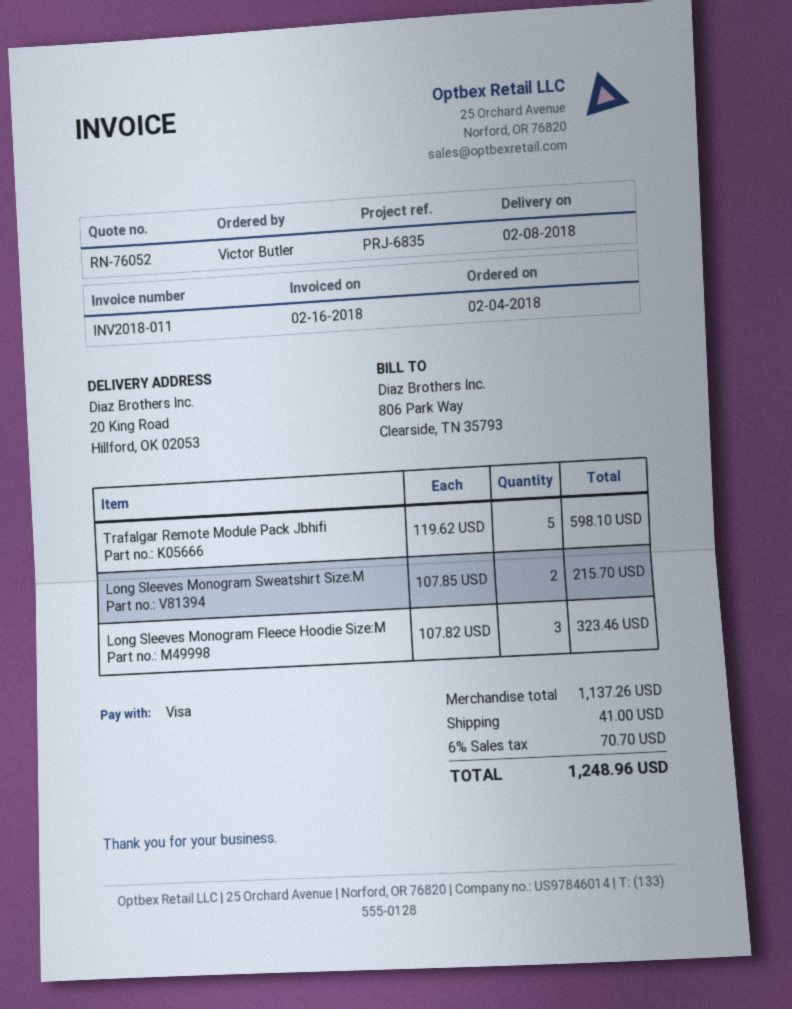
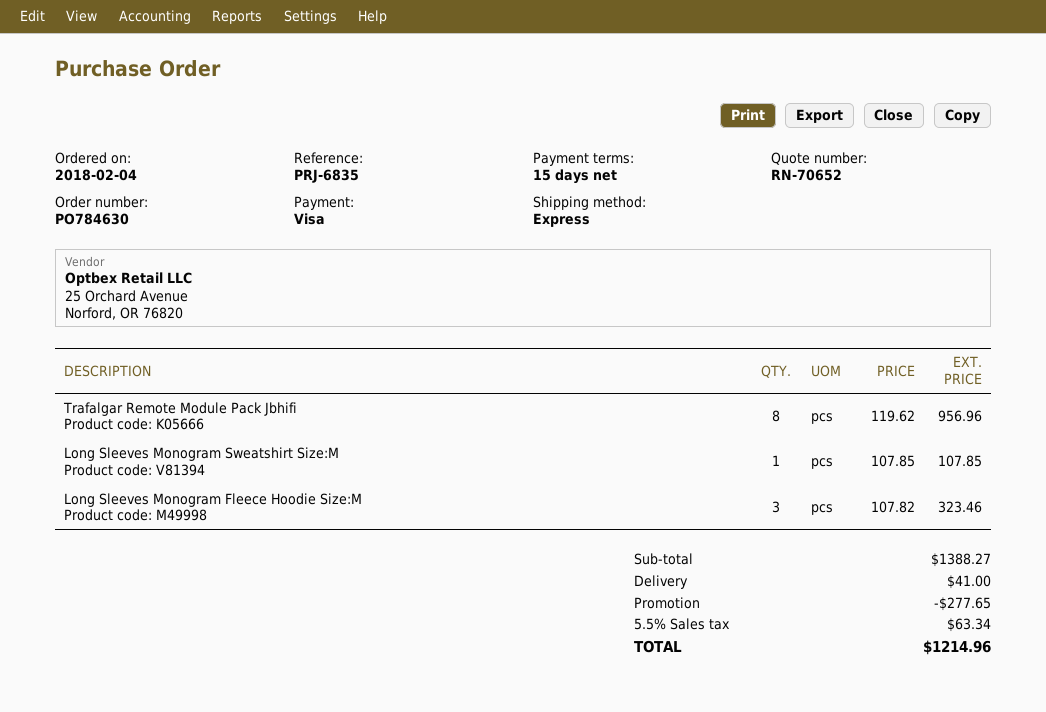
quote number: RN-76052 -> RN-70652
Trafalgar Remote Module Pack Jbhifi: 5 x 119.62 = 598.10 -> 8 x 119.62 = 956.96
Long Sleeves Monogram Sweatshirt Size:M: 2 x 107.85 = 215.70 -> 1 x 107.85 = 107.85
subtotal: 1137.26 -> 1388.27
discount: none -> 277.65
tax: 6% = 70.70 -> 5.5% = 63.34
total: 1248.96 -> 1214.96

